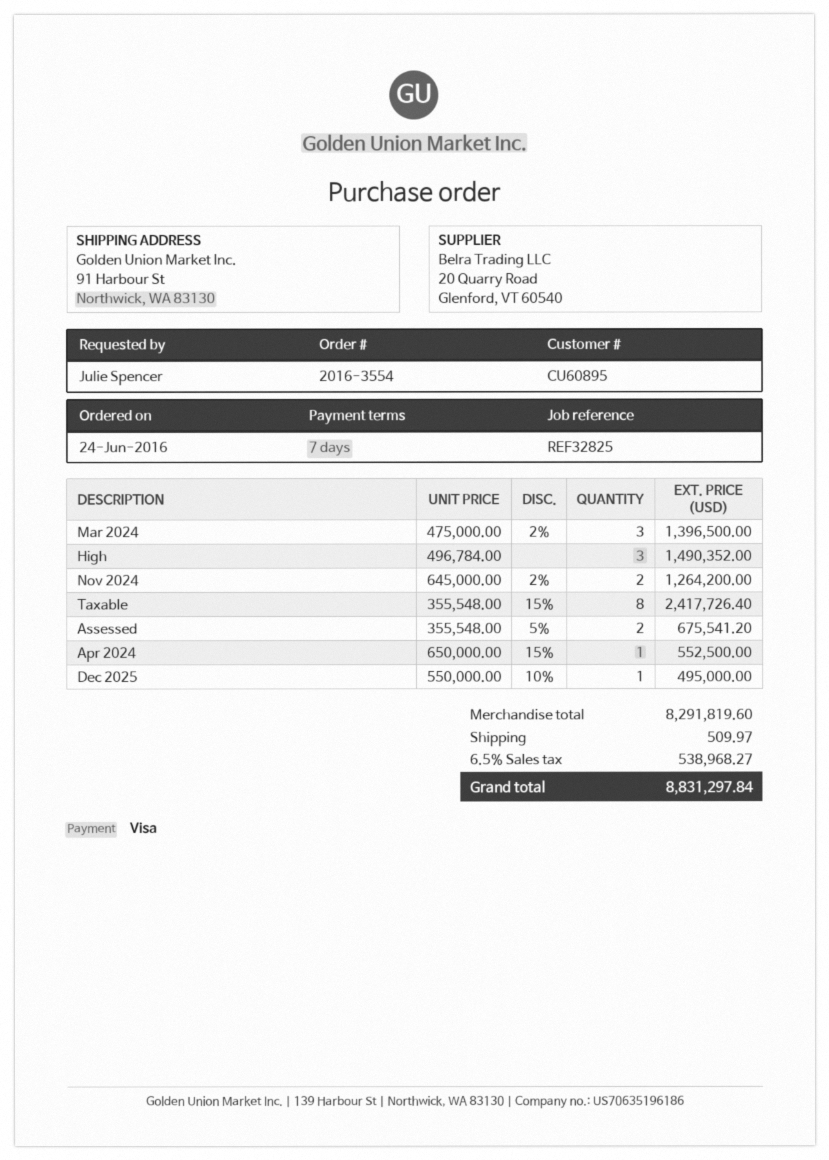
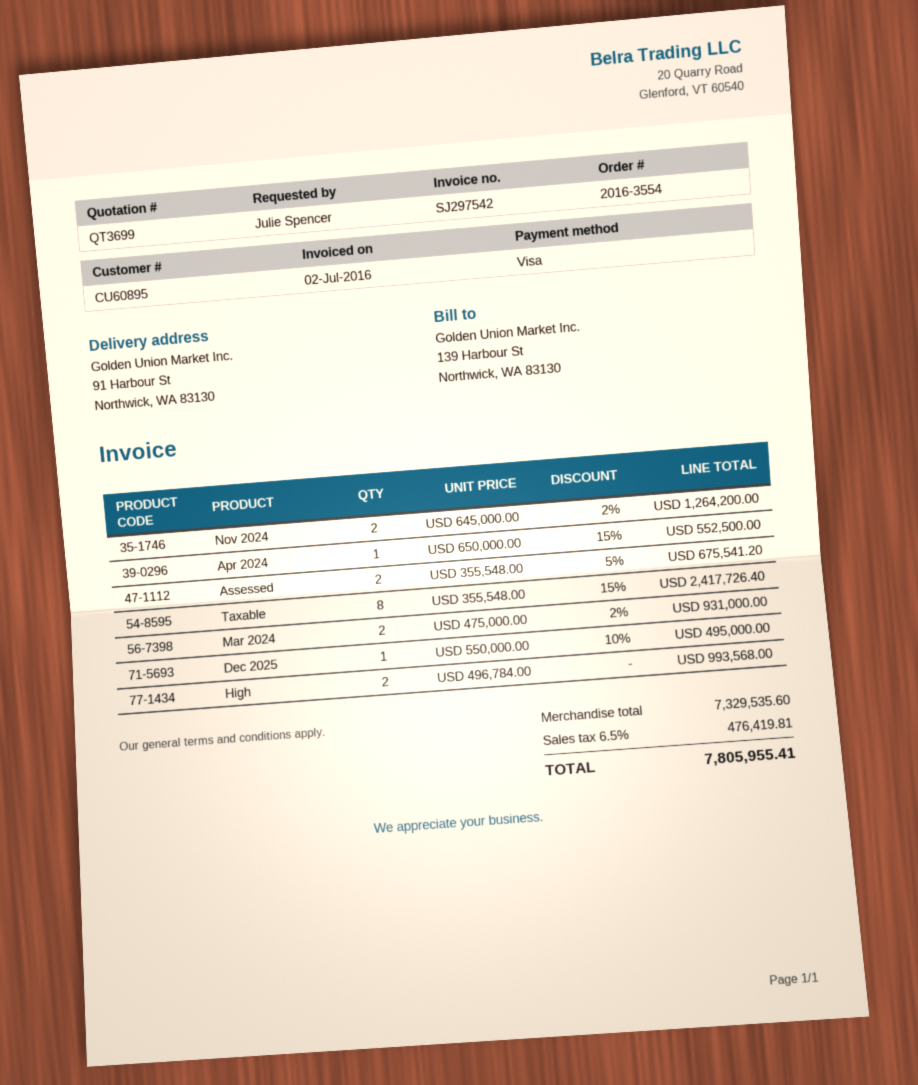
Mar 2024: 3 x 475000.00 - 2% = 1396500.00 -> 2 x 475000.00 - 2% = 931000.00
High: 3 x 496784.00 = 1490352.00 -> 2 x 496784.00 = 993568.00
subtotal: 8291819.60 -> 7329535.60
shipping: 509.97 -> none
tax: 6.5% = 538968.27 -> 6.5% = 476419.81
total: 8831297.84 -> 7805955.41

